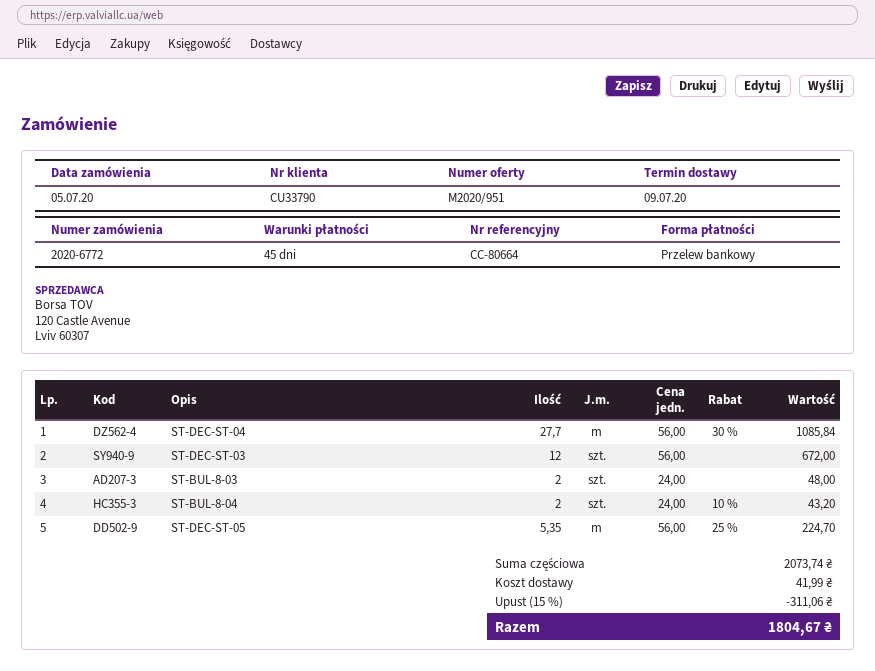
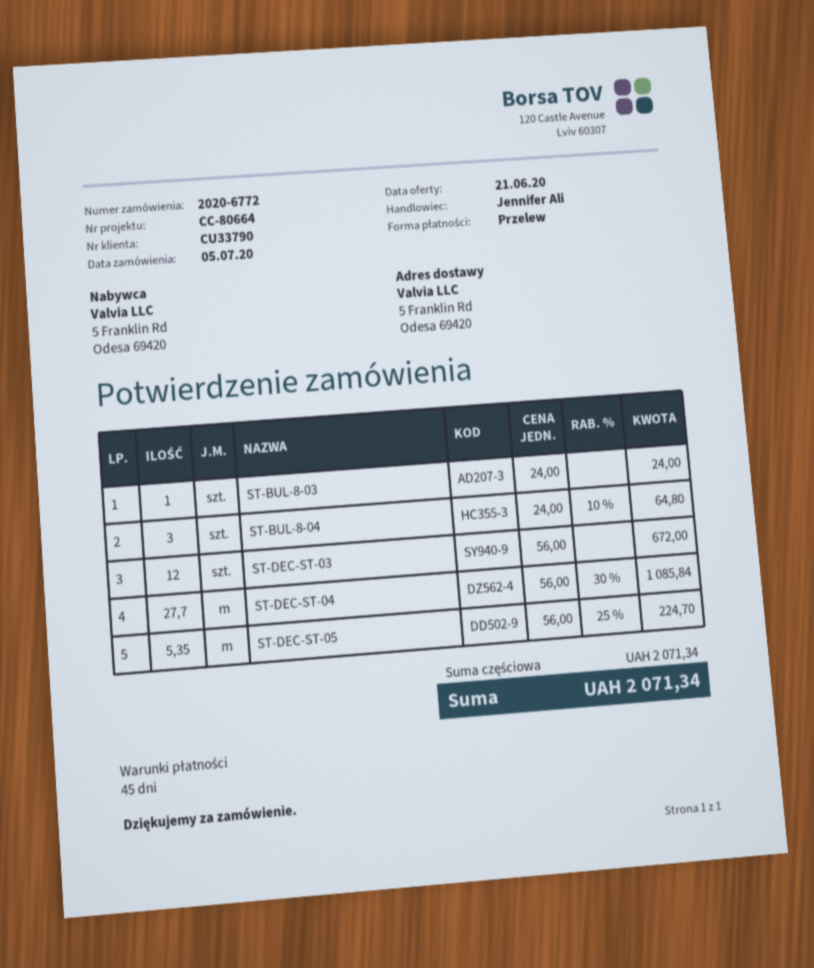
ST-BUL-8-03: 2 x 24.00 = 48.00 -> 1 x 24.00 = 24.00
ST-BUL-8-04: 2 x 24.00 - 10% = 43.20 -> 3 x 24.00 - 10% = 64.80
subtotal: 2073.74 -> 2071.34
discount: 15% = 311.06 -> none
shipping: 41.99 -> none
total: 1804.67 -> 2071.34

